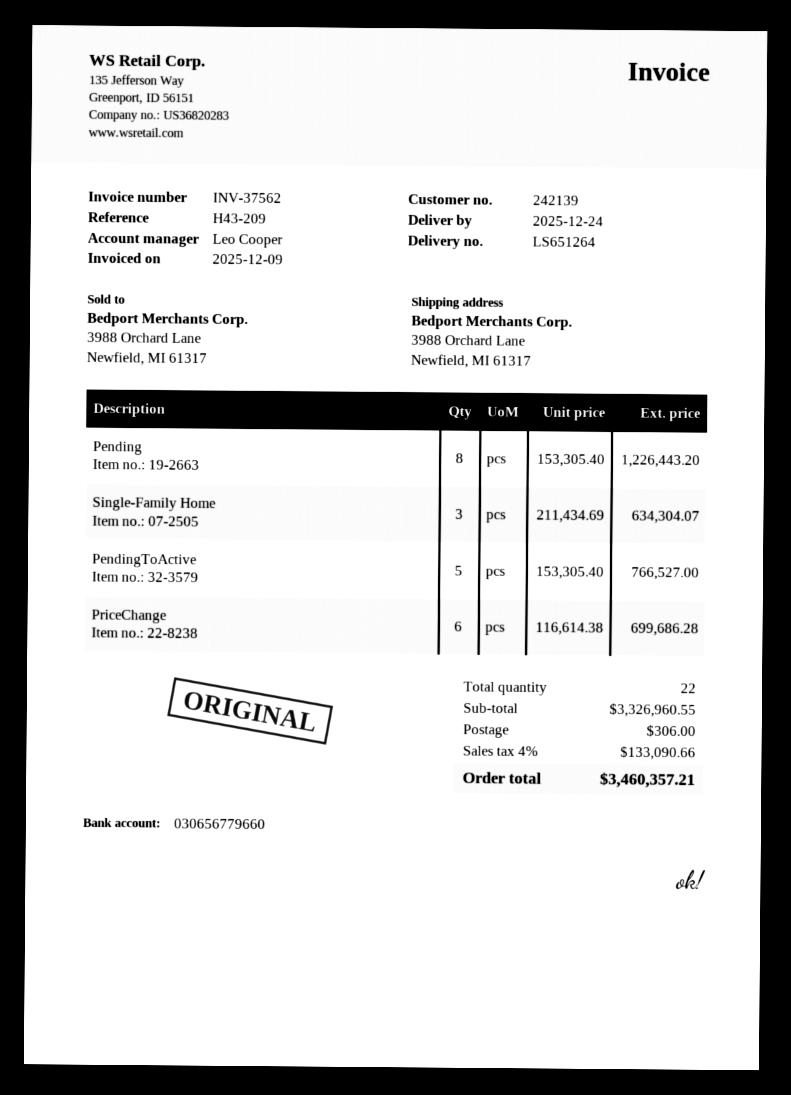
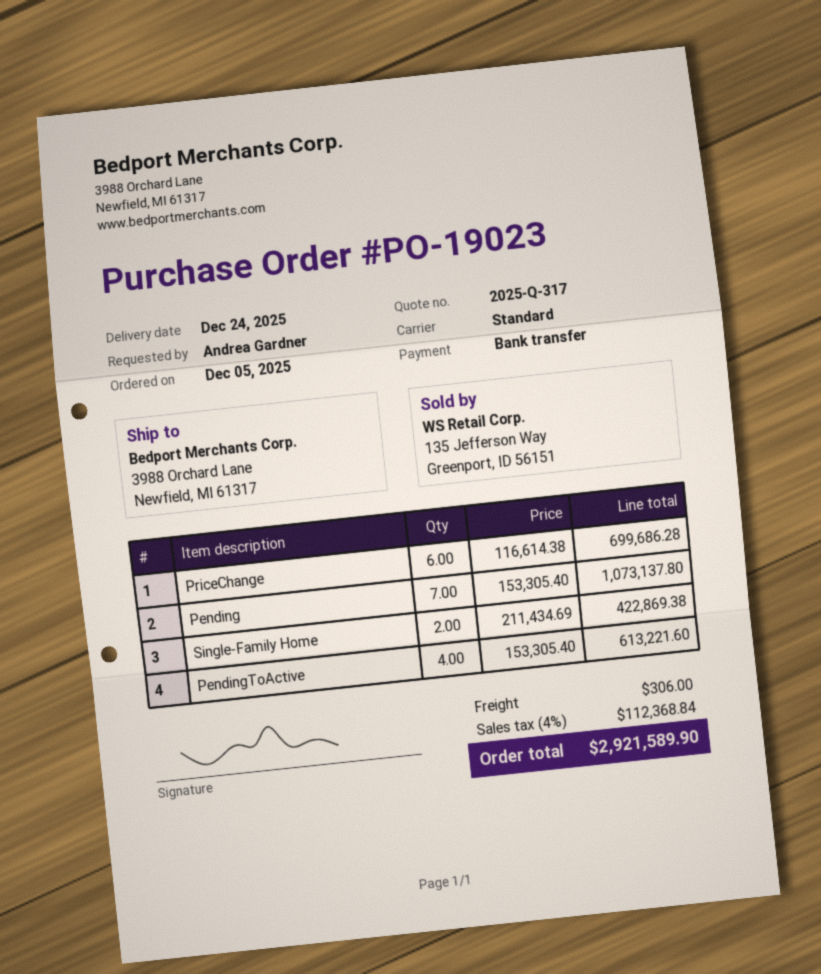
Pending: 8 x 153305.40 = 1226443.20 -> 7 x 153305.40 = 1073137.80
Single-Family Home: 3 x 211434.69 = 634304.07 -> 2 x 211434.69 = 422869.38
PendingToActive: 5 x 153305.40 = 766527.00 -> 4 x 153305.40 = 613221.60
tax: 4% = 133090.66 -> 4% = 112368.84
total: 3460357.21 -> 2921589.90

